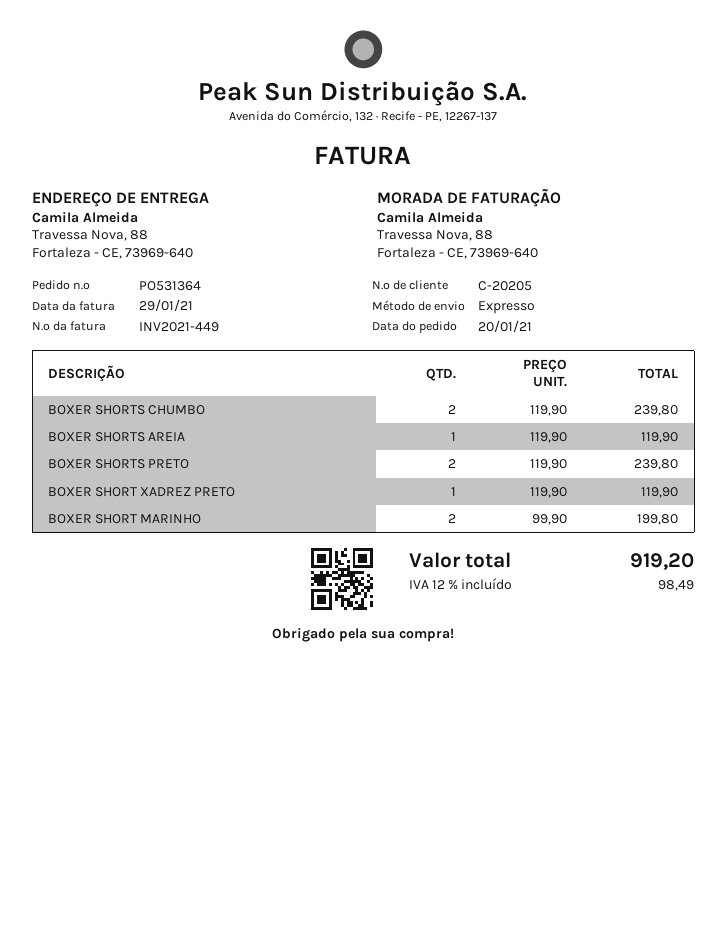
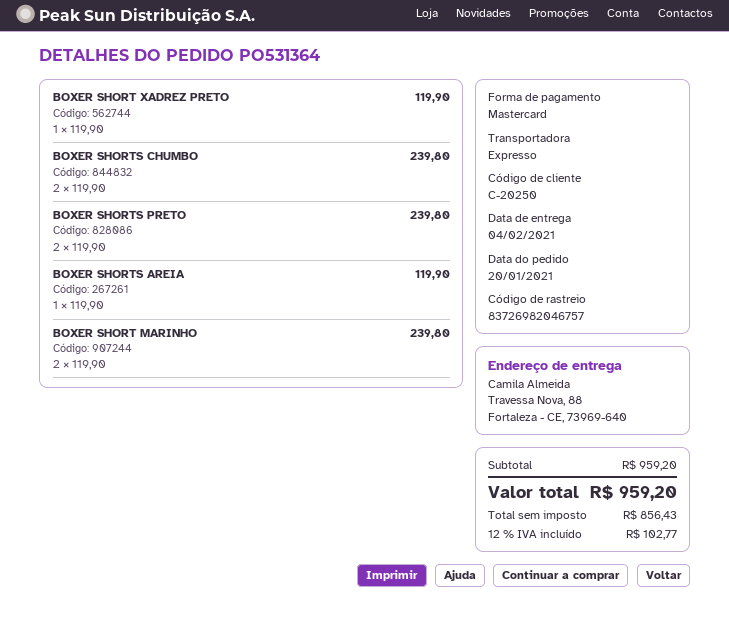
customer number: C-20205 -> C-20250
BOXER SHORT MARINHO: 2 x 99.90 = 199.80 -> 2 x 119.90 = 239.80
tax: 12% = 98.49 -> 12% = 102.77
total: 919.20 -> 959.20

